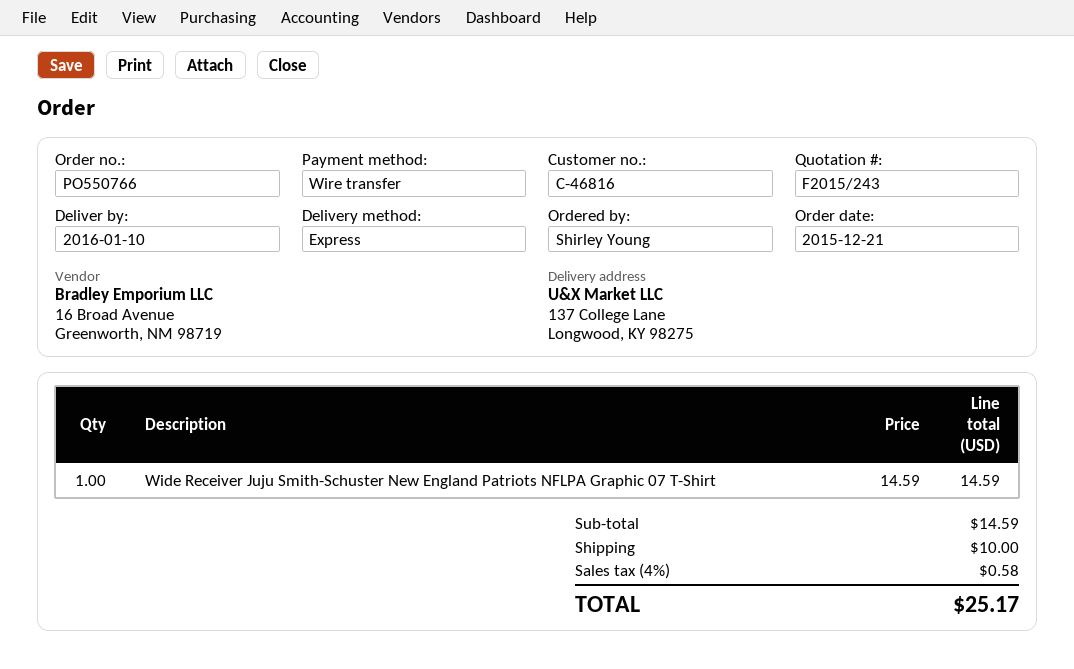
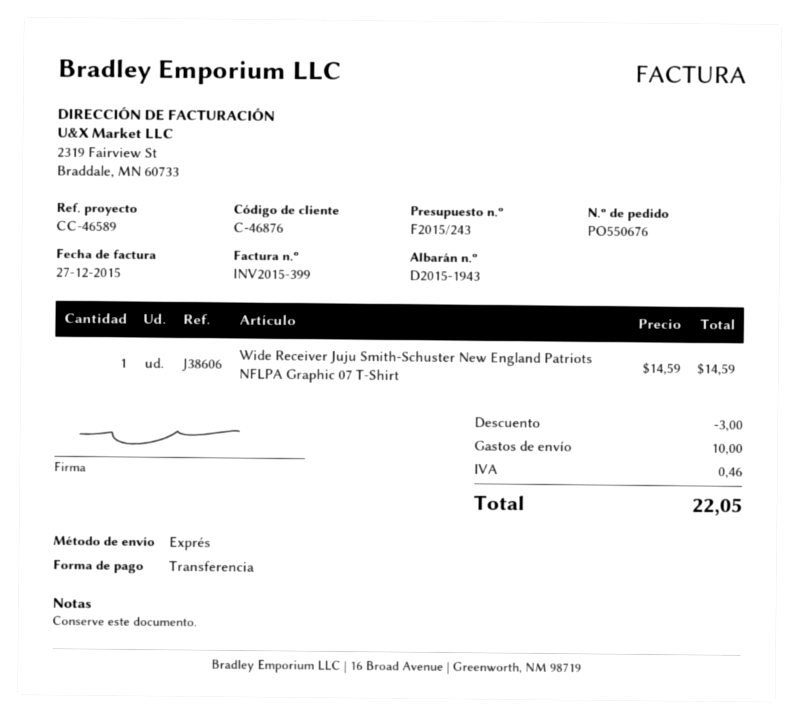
order number: PO550766 -> PO550676
customer number: C-46816 -> C-46876
discount: none -> 3.00
tax: 0.58 -> 0.46
total: 25.17 -> 22.05

